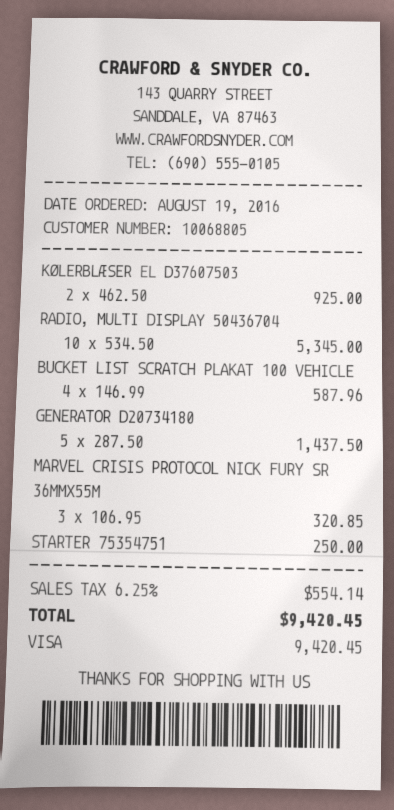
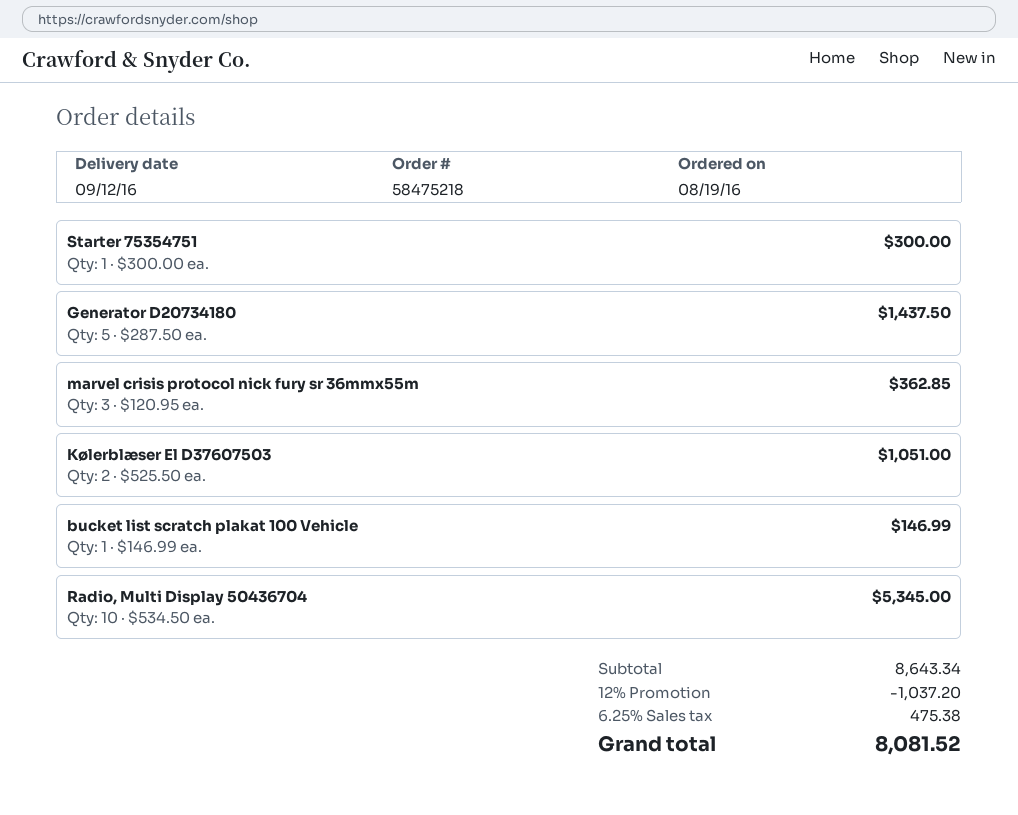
KØLERBLÆSER EL D37607503: 2 x 462.50 = 925.00 -> 2 x 525.50 = 1051.00
BUCKET LIST SCRATCH PLAKAT 100 VEHICLE: 4 x 146.99 = 587.96 -> 1 x 146.99 = 146.99
MARVEL CRISIS PROTOCOL NICK FURY SR 36MMX55M: 3 x 106.95 = 320.85 -> 3 x 120.95 = 362.85
STARTER 75354751: 1 x 250.00 = 250.00 -> 1 x 300.00 = 300.00
discount: none -> 12% = 1037.20
tax: 6.25% = 554.14 -> 6.25% = 475.38
total: 9420.45 -> 8081.52

